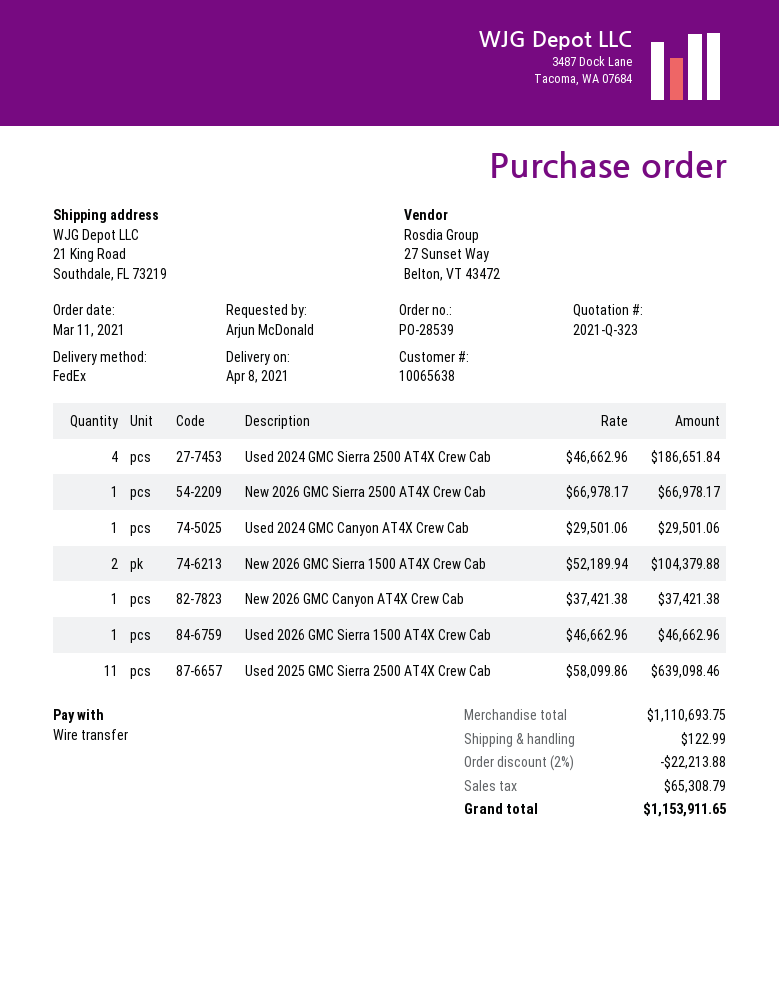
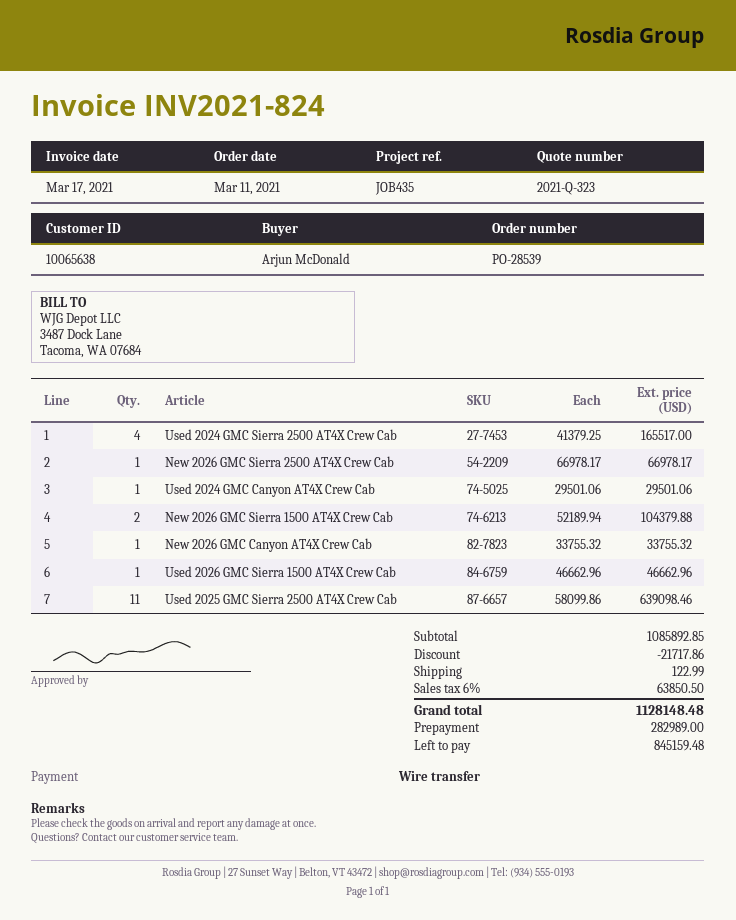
Used 2024 GMC Sierra 2500 AT4X Crew Cab: 4 x 46662.96 = 186651.84 -> 4 x 41379.25 = 165517.00
New 2026 GMC Canyon AT4X Crew Cab: 1 x 37421.38 = 37421.38 -> 1 x 33755.32 = 33755.32
subtotal: 1110693.75 -> 1085892.85
discount: 22213.88 -> 21717.86
tax: 65308.79 -> 63850.50
total: 1153911.65 -> 1128148.48

